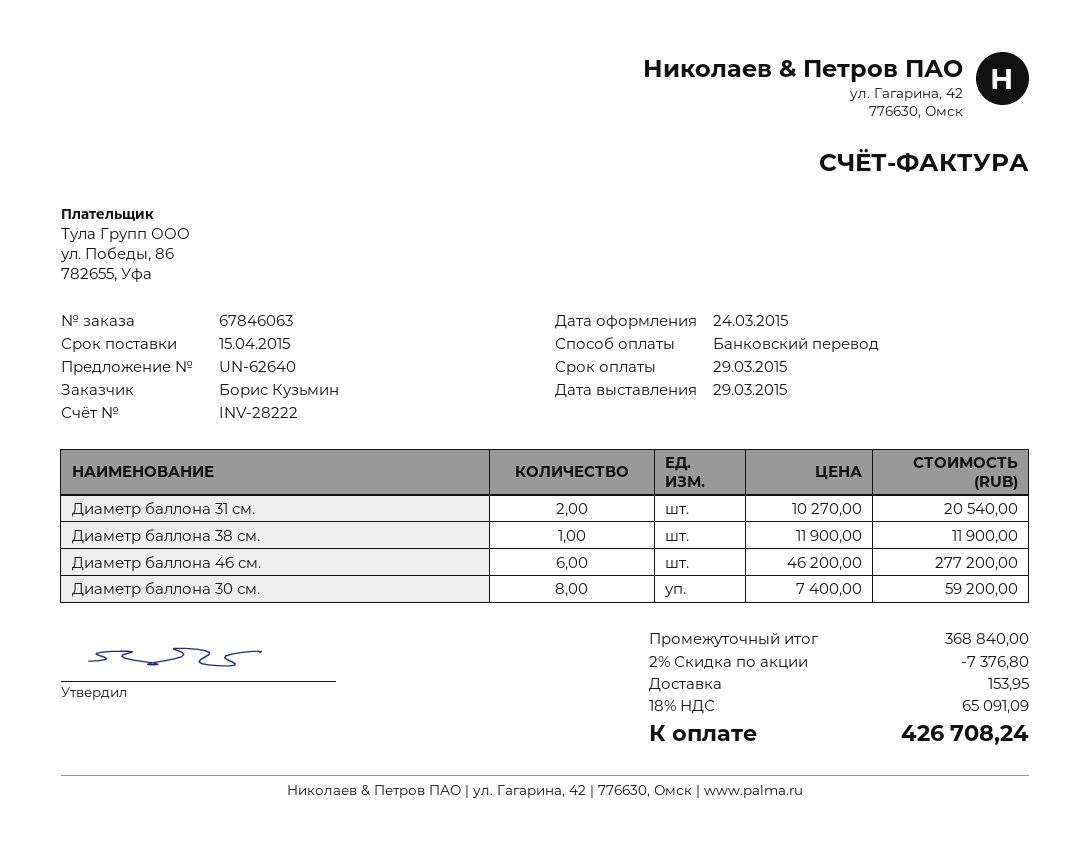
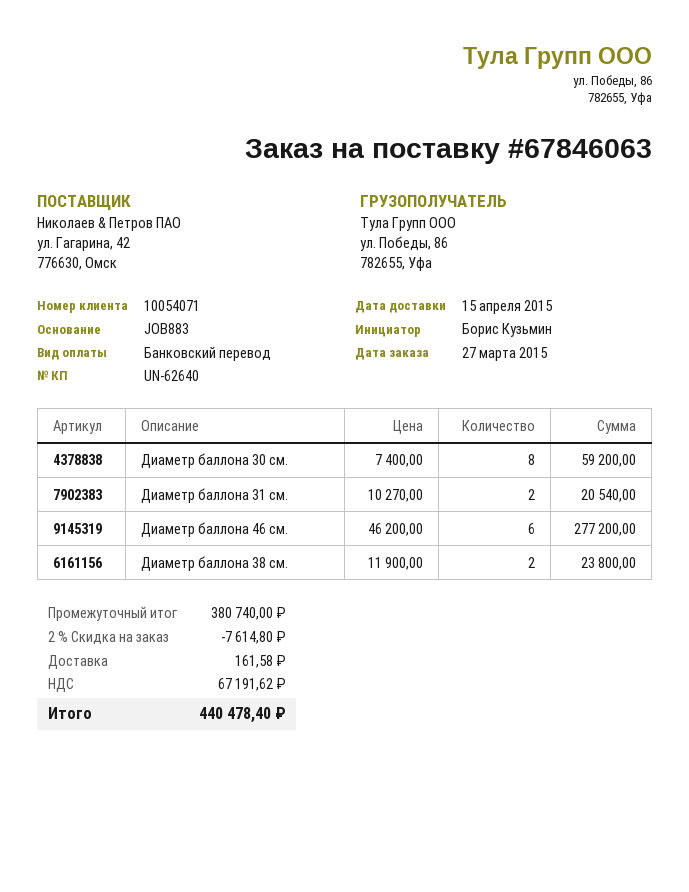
order date: 2015-03-24 -> 2015-03-27
Диаметр баллона 38 см.: 1 x 11900.00 = 11900.00 -> 2 x 11900.00 = 23800.00
subtotal: 368840.00 -> 380740.00
discount: 2% = 7376.80 -> 2% = 7614.80
shipping: 153.95 -> 161.58
tax: 65091.09 -> 67191.62
total: 426708.24 -> 440478.40

